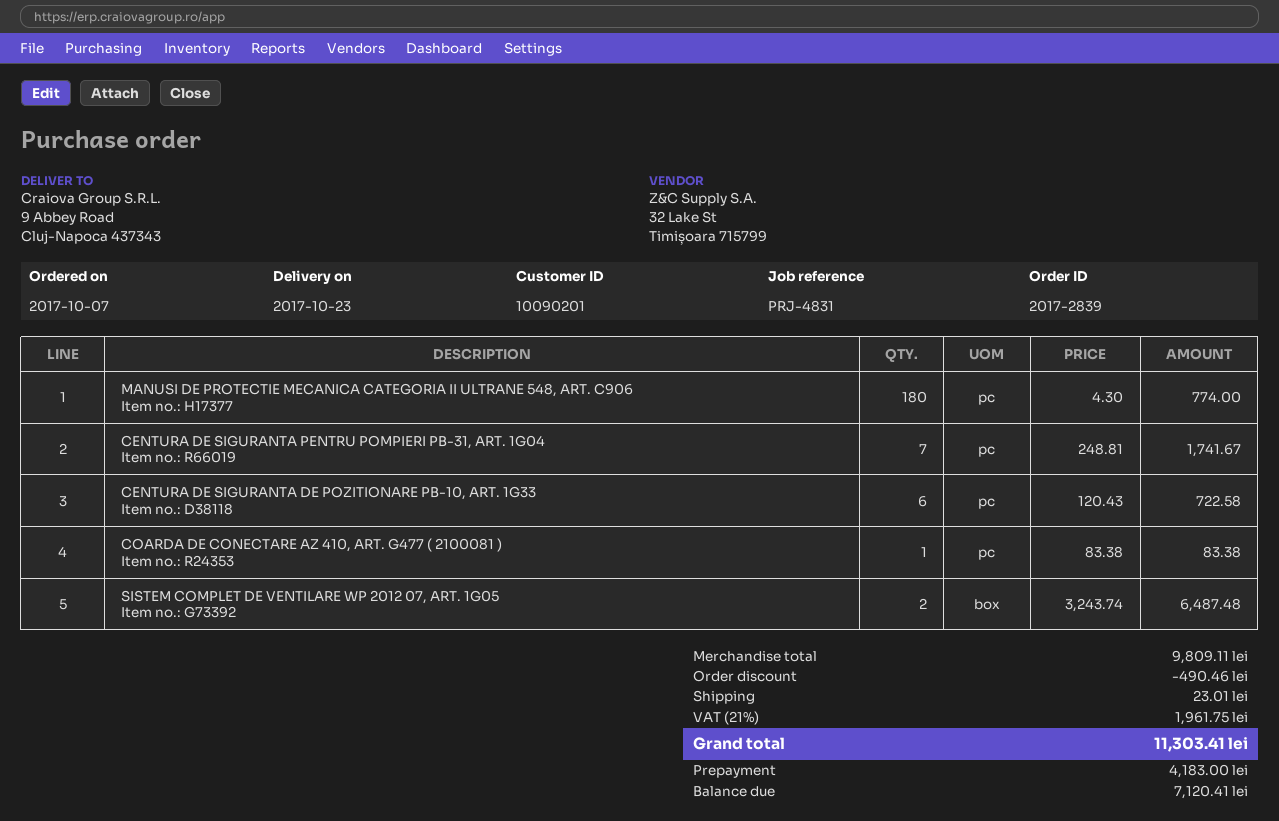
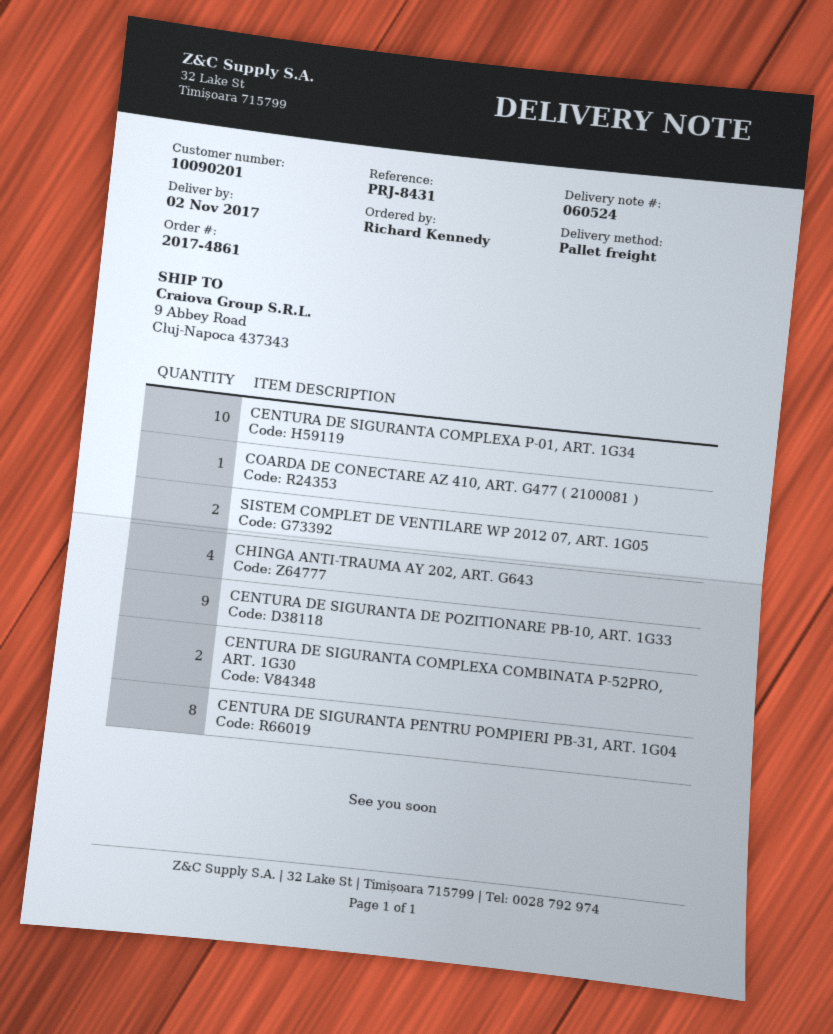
order number: 2017-2839 -> 2017-4861
delivery date: 2017-10-23 -> 2017-11-02
reference: PRJ-4831 -> PRJ-8431
MANUSI DE PROTECTIE MECANICA CATEGORIA II ULTRANE 548, ART. C906: 180 -> none
CENTURA DE SIGURANTA PENTRU POMPIERI PB-31, ART. 1G04: 7 -> 8
CENTURA DE SIGURANTA DE POZITIONARE PB-10, ART. 1G33: 6 -> 9
CENTURA DE SIGURANTA COMPLEXA P-01, ART. 1G34: none -> 10
CHINGA ANTI-TRAUMA AY 202, ART. G643: none -> 4
CENTURA DE SIGURANTA COMPLEXA COMBINATA P-52PRO, ART. 1G30: none -> 2

